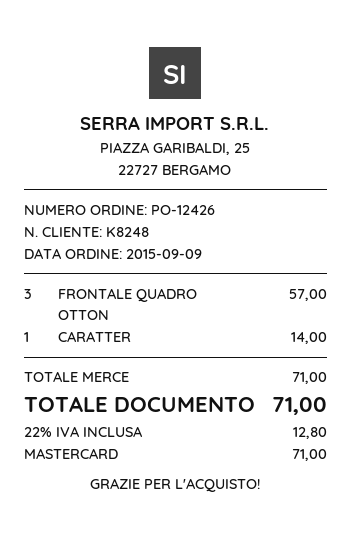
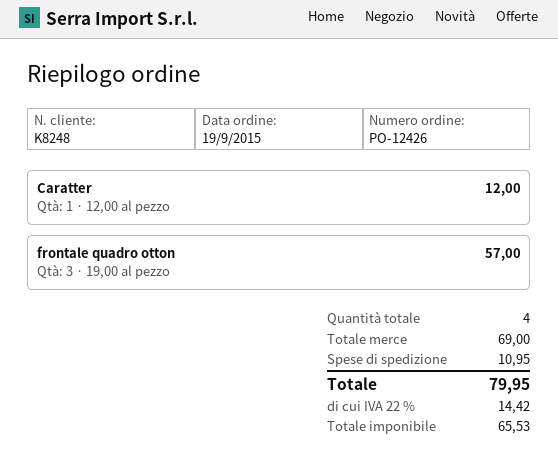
order date: 2015-09-09 -> 2015-09-19
CARATTER: 1 for 14.00 -> 1 for 12.00
subtotal: 71.00 -> 69.00
shipping: none -> 10.95
tax: 22% = 12.80 -> 22% = 14.42
total: 71.00 -> 79.95

